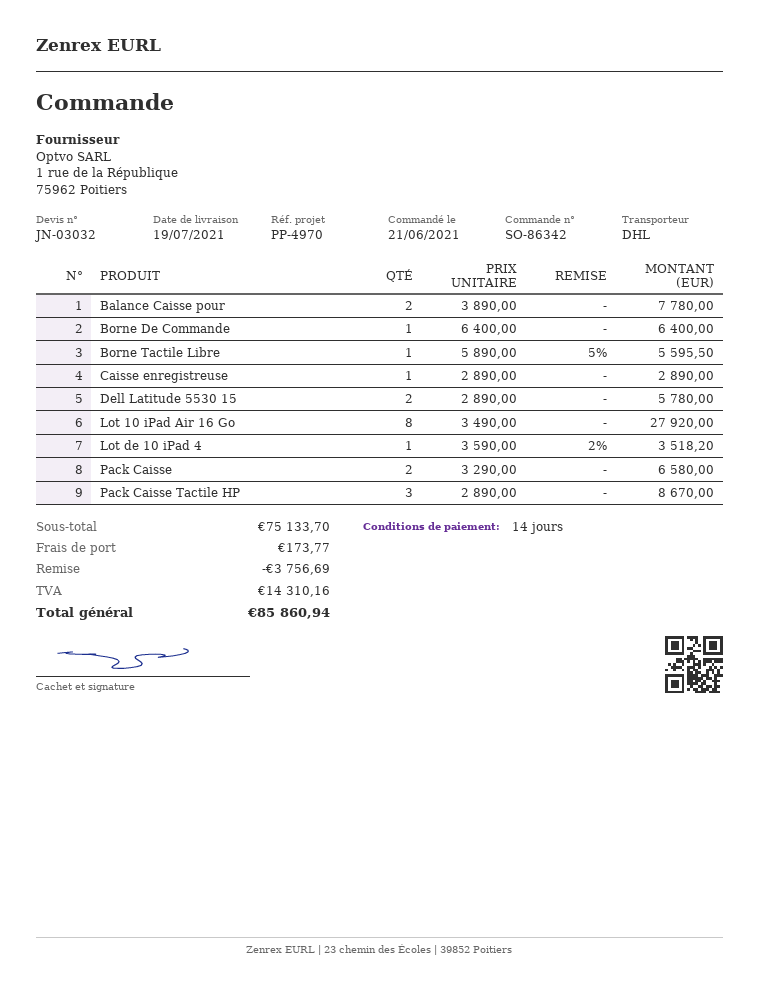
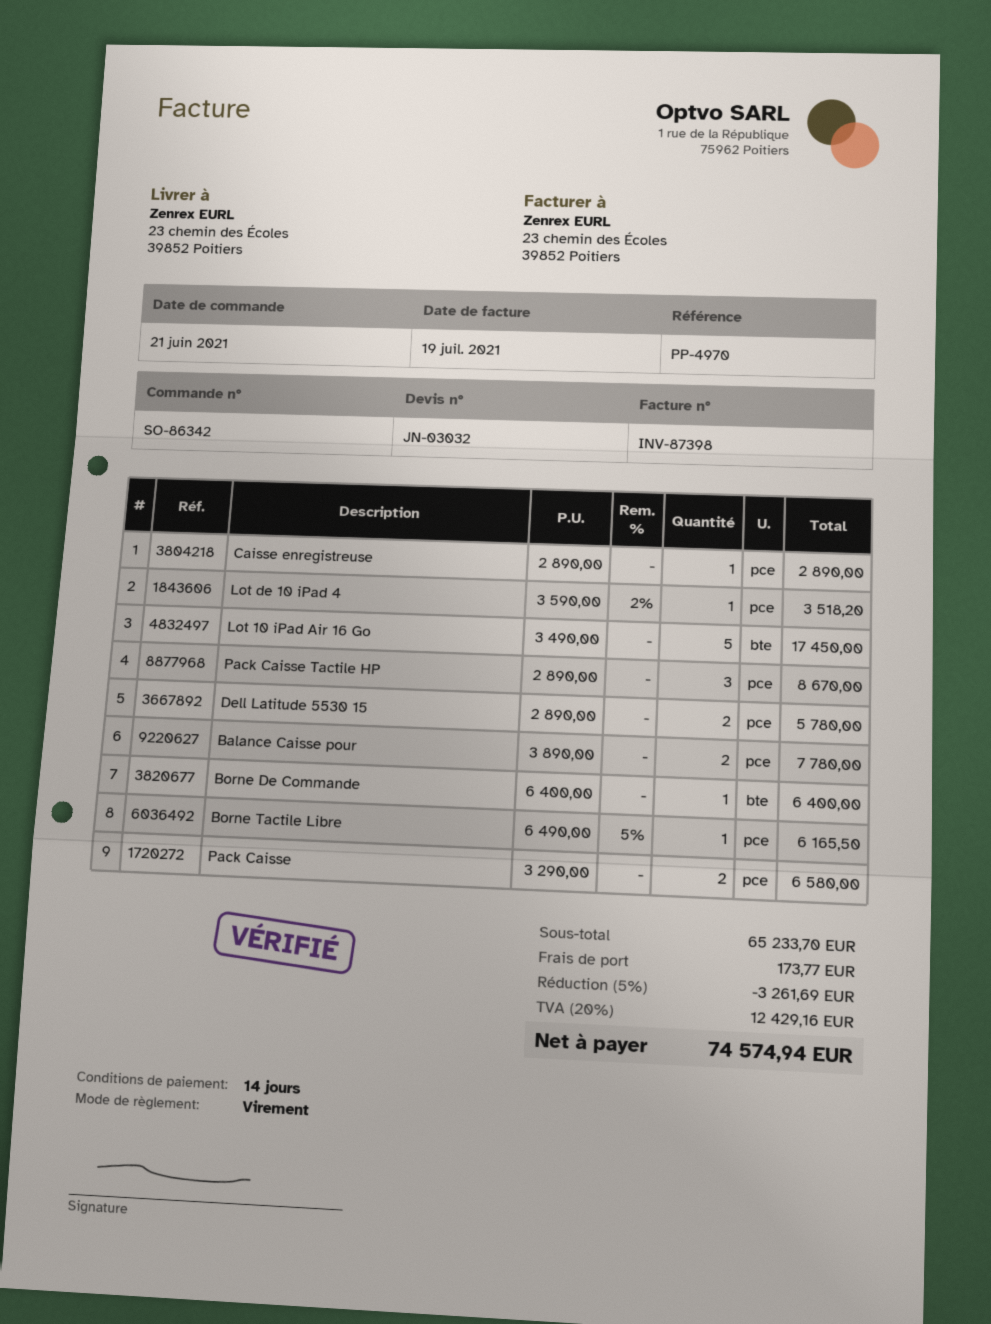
Borne Tactile Libre: 1 x 5890.00 - 5% = 5595.50 -> 1 x 6490.00 - 5% = 6165.50
Lot 10 iPad Air 16 Go: 8 x 3490.00 = 27920.00 -> 5 x 3490.00 = 17450.00
subtotal: 75133.70 -> 65233.70
discount: 3756.69 -> 3261.69
tax: 14310.16 -> 12429.16
total: 85860.94 -> 74574.94

